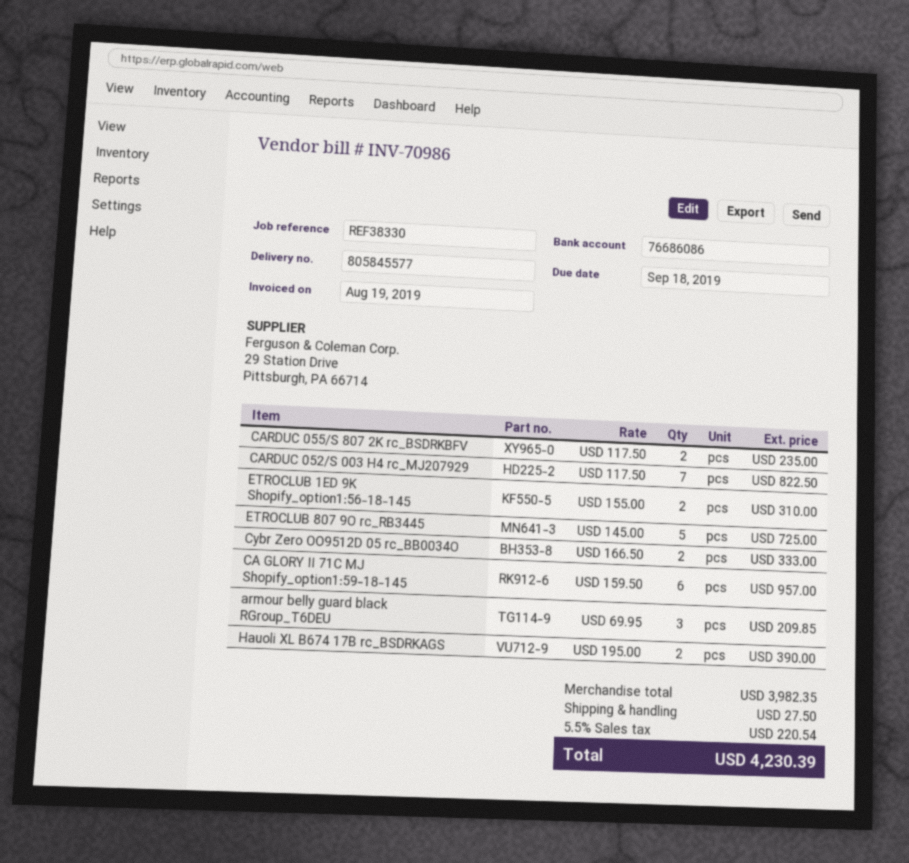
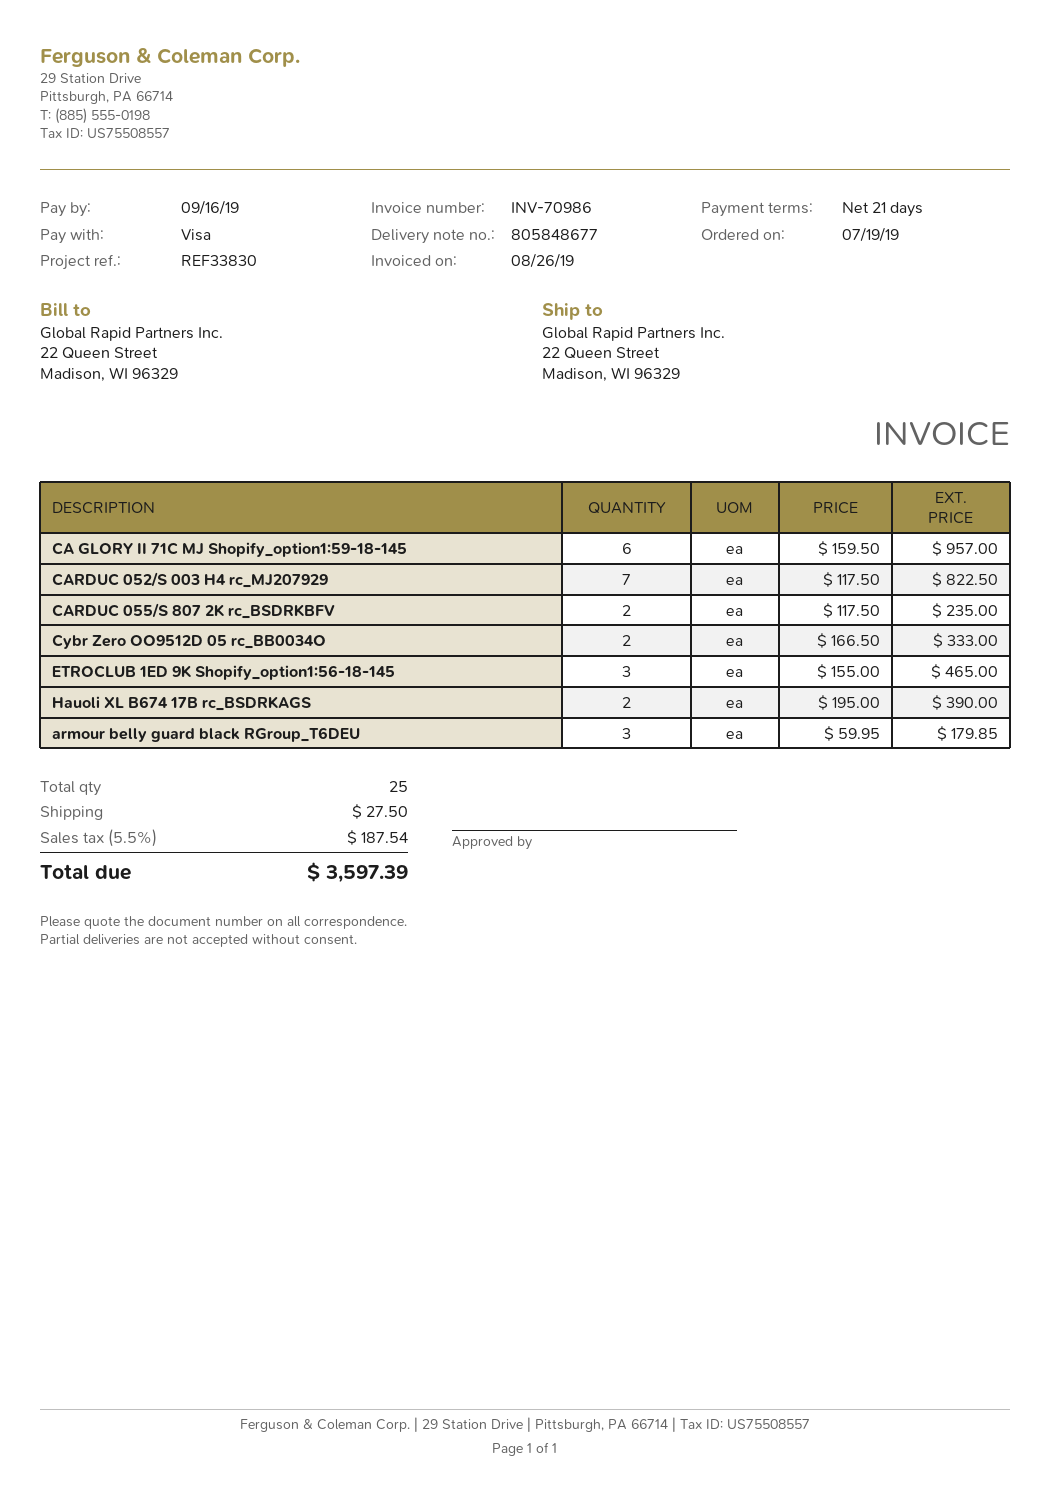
delivery note number: 805845577 -> 805848677
invoice date: 2019-08-19 -> 2019-08-26
due date: 2019-09-18 -> 2019-09-16
reference: REF38330 -> REF33830
ETROCLUB 1ED 9K Shopify_option1:56-18-145: 2 x 155.00 = 310.00 -> 3 x 155.00 = 465.00
ETROCLUB 807 9O rc_RB3445: 5 x 145.00 = 725.00 -> none
armour belly guard black RGroup_T6DEU: 3 x 69.95 = 209.85 -> 3 x 59.95 = 179.85
tax: 5.5% = 220.54 -> 5.5% = 187.54
total: 4230.39 -> 3597.39

